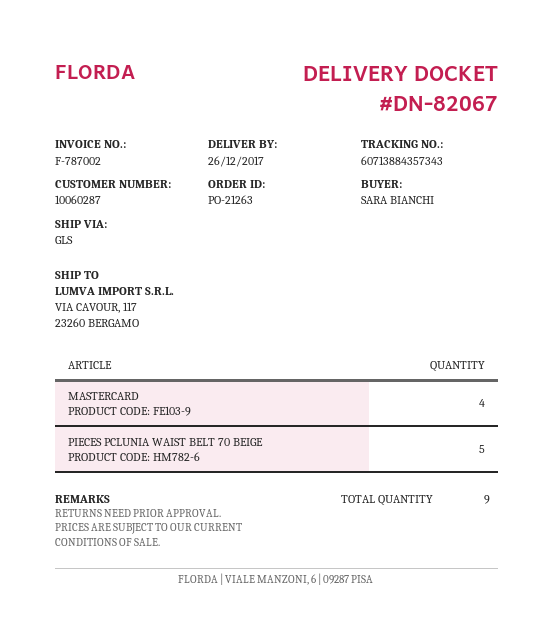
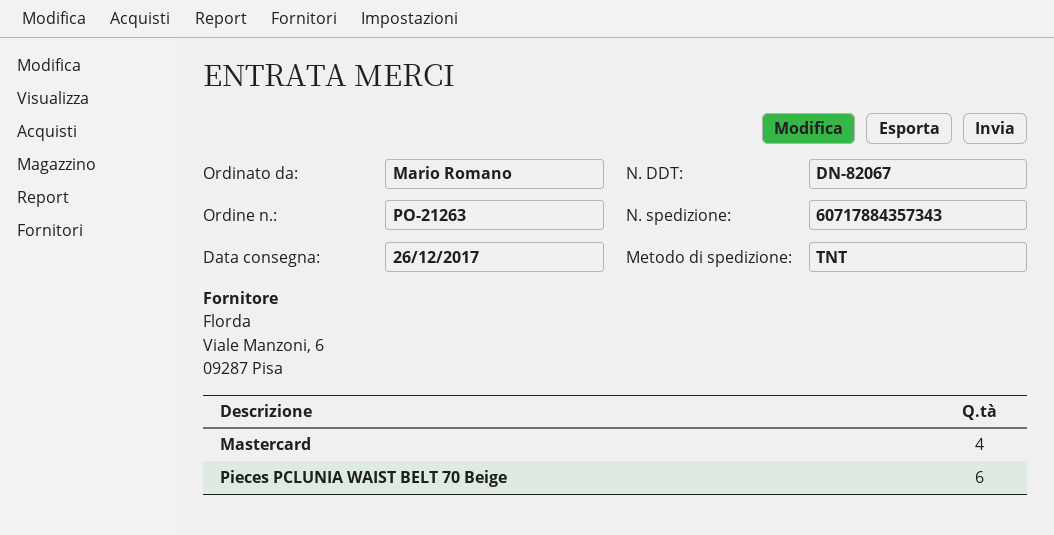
ordered by: SARA BIANCHI -> Mario Romano
shipping method: GLS -> TNT
tracking number: 60713884357343 -> 60717884357343
PIECES PCLUNIA WAIST BELT 70 BEIGE: 5 -> 6

